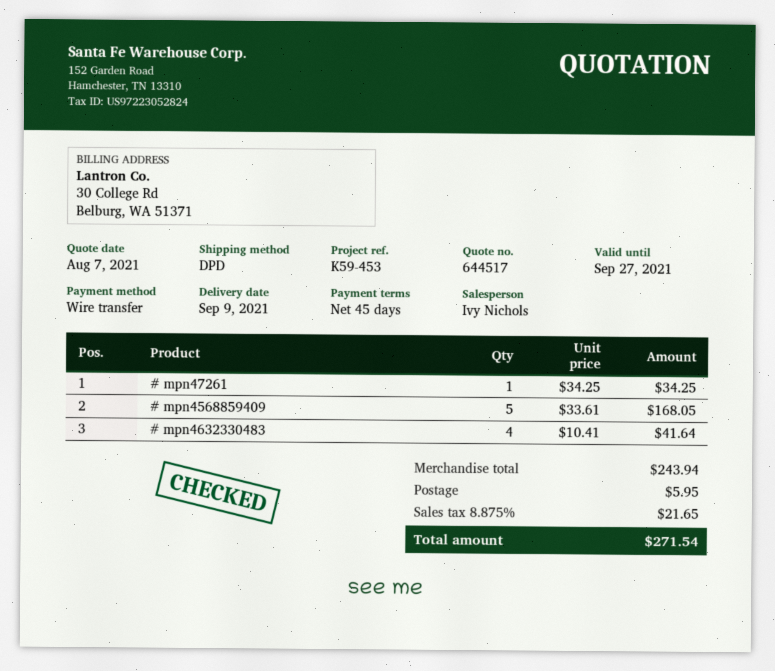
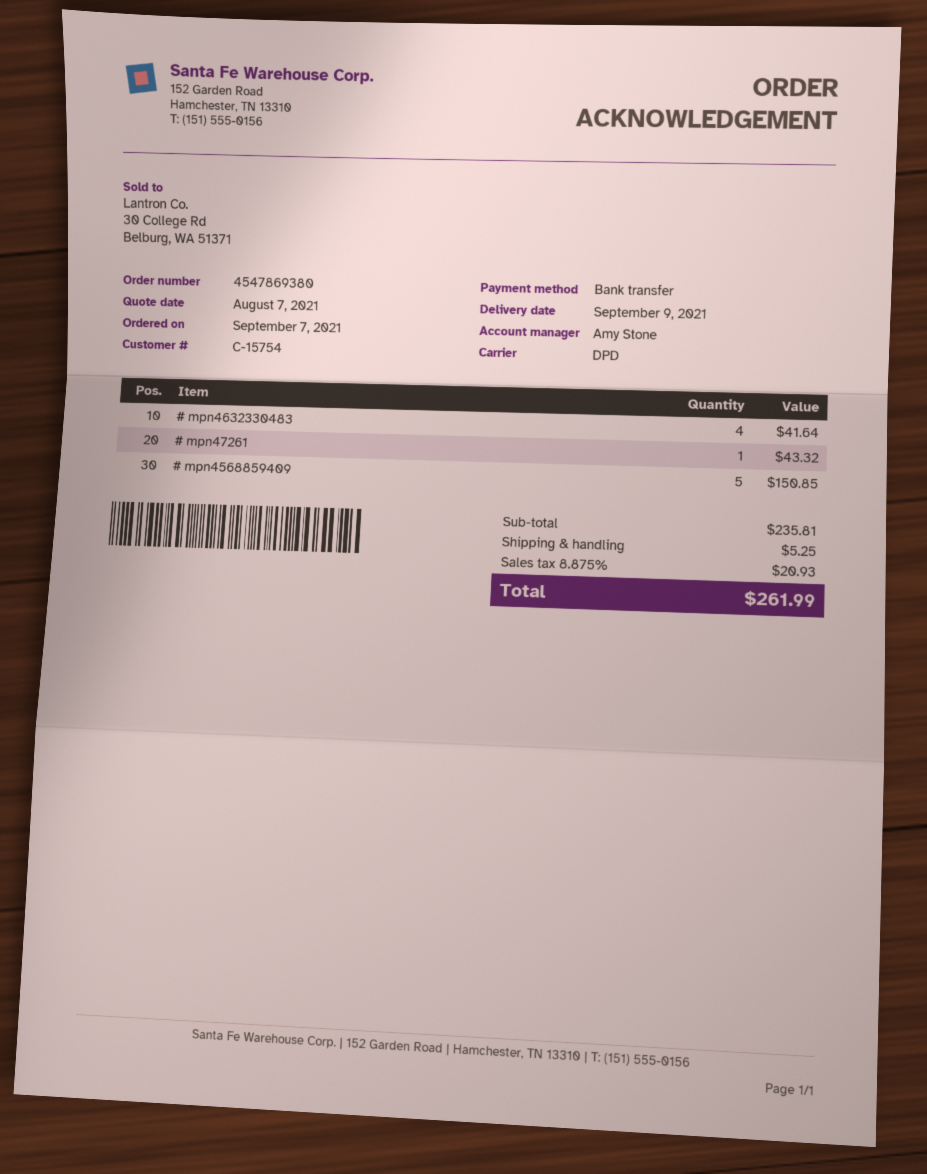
sales rep: Ivy Nichols -> Amy Stone
# mpn47261: 1 for 34.25 -> 1 for 43.32
# mpn4568859409: 5 for 168.05 -> 5 for 150.85
subtotal: 243.94 -> 235.81
shipping: 5.95 -> 5.25
tax: 8.875% = 21.65 -> 8.875% = 20.93
total: 271.54 -> 261.99

